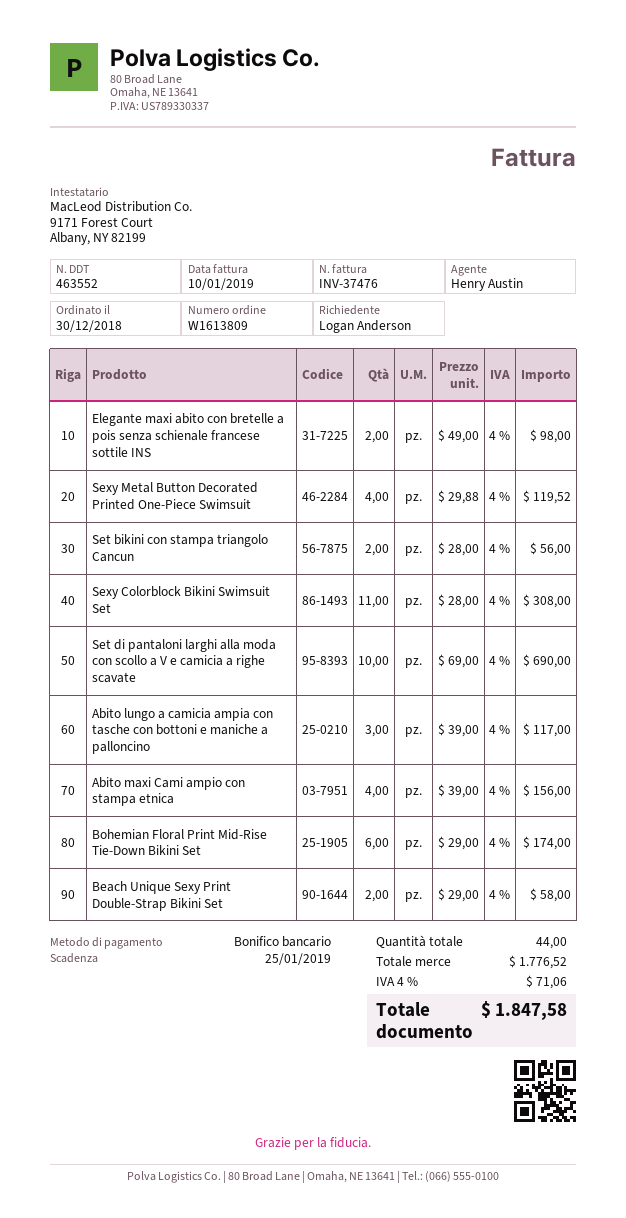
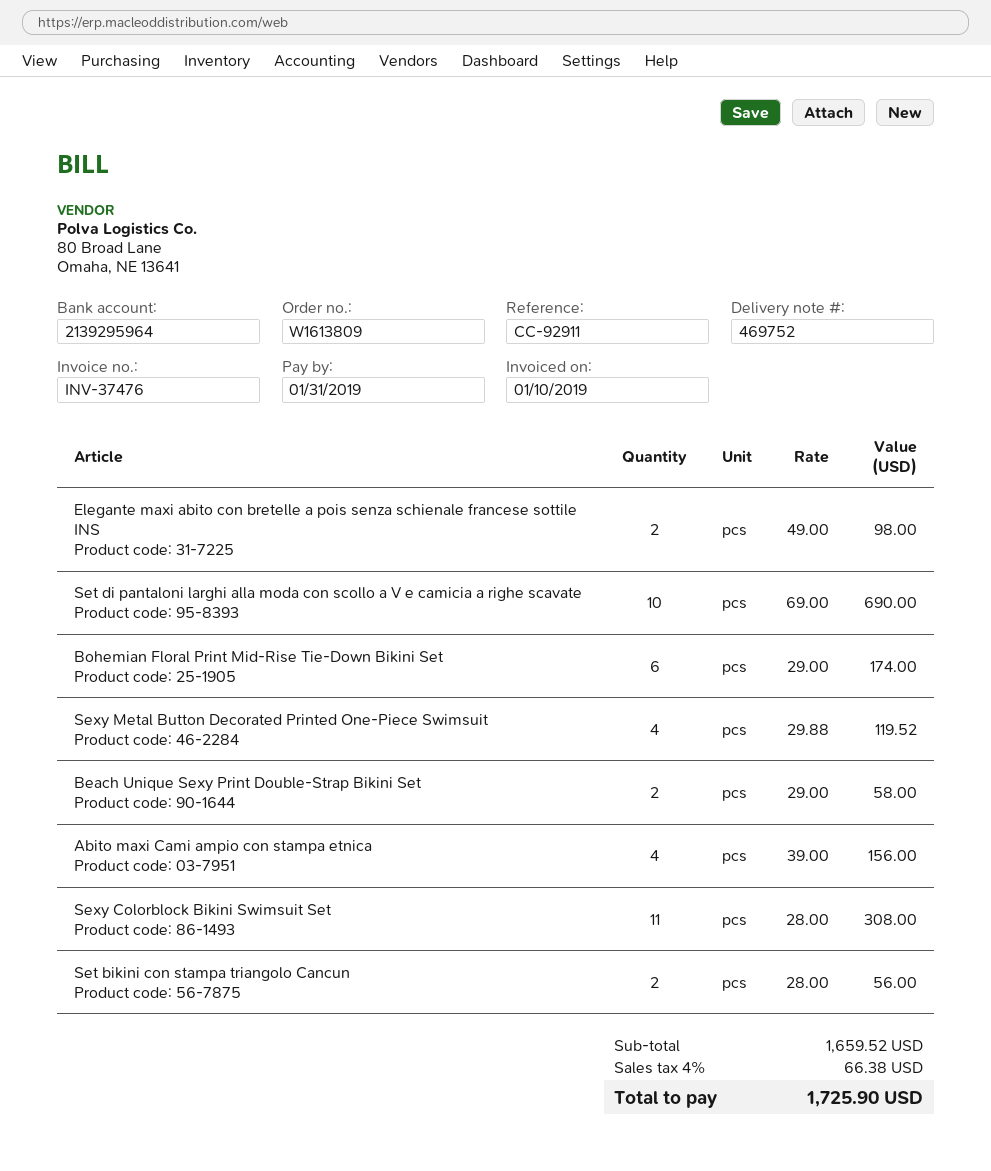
delivery note number: 463552 -> 469752
due date: 2019-01-25 -> 2019-01-31
Abito lungo a camicia ampia con tasche con bottoni e maniche a palloncino: 3 x 39.00 = 117.00 -> none
subtotal: 1776.52 -> 1659.52
tax: 4% = 71.06 -> 4% = 66.38
total: 1847.58 -> 1725.90

